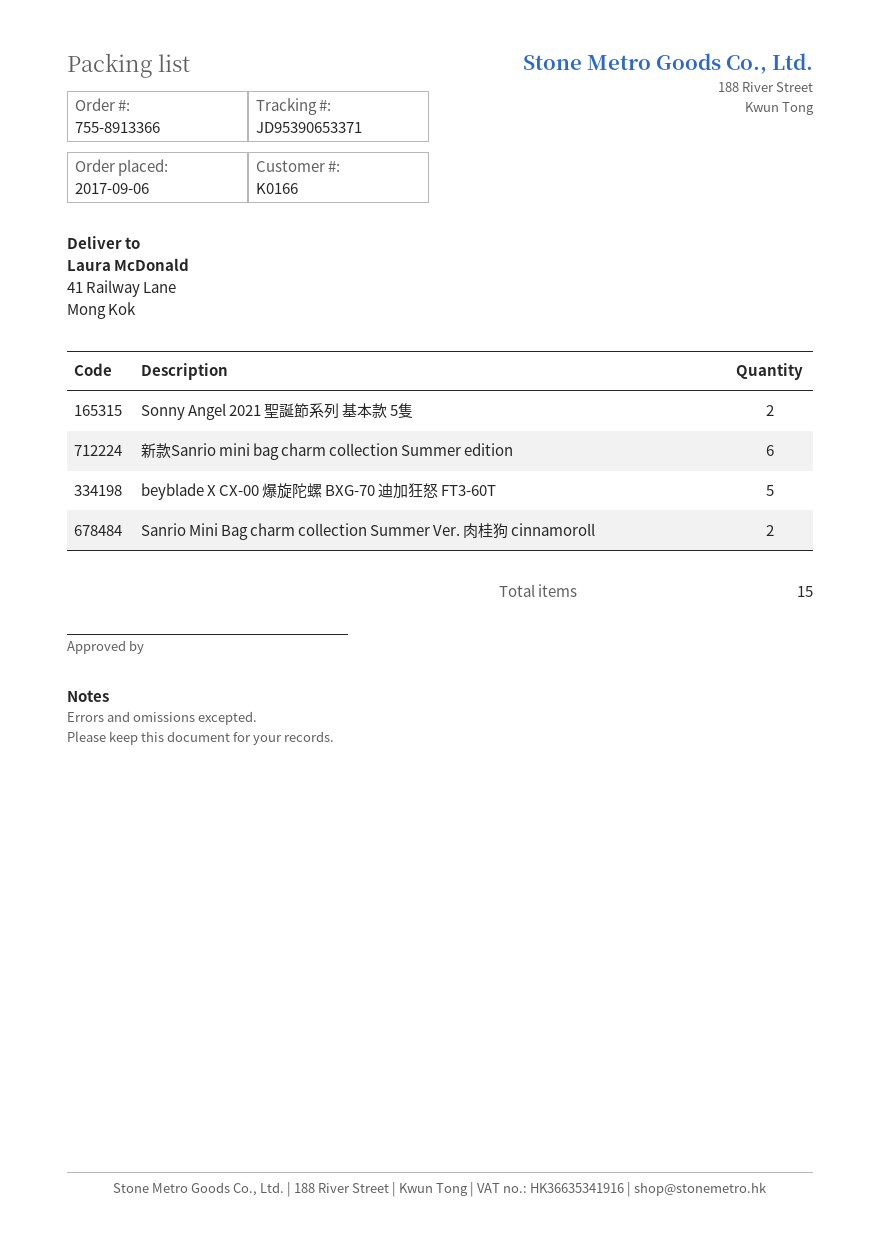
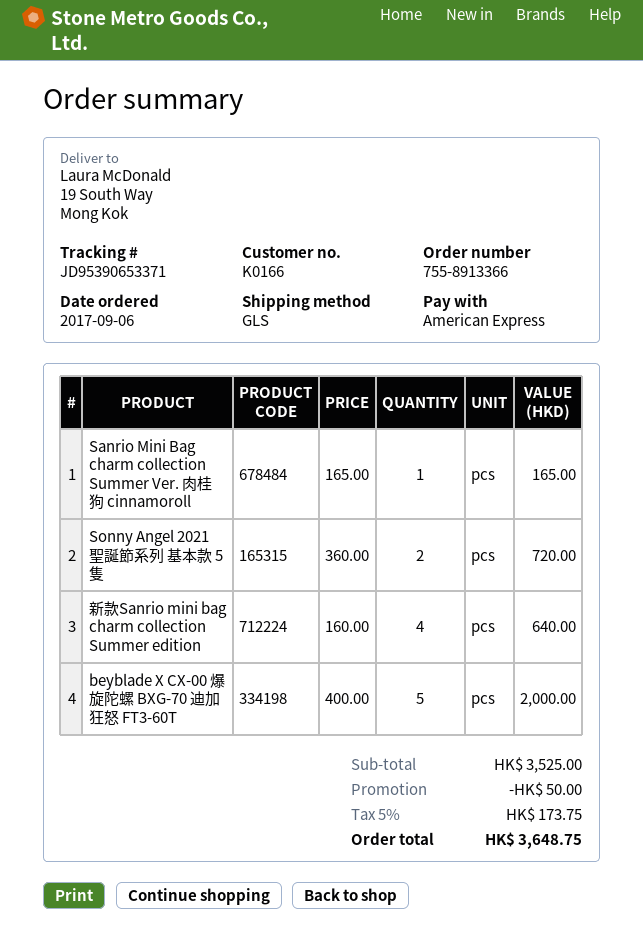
ship to: 41 Railway Lane, Mong Kok -> 19 South Way, Mong Kok
新款Sanrio mini bag charm collection Summer edition: 6 -> 4
Sanrio Mini Bag charm collection Summer Ver. 肉桂狗 cinnamoroll: 2 -> 1

